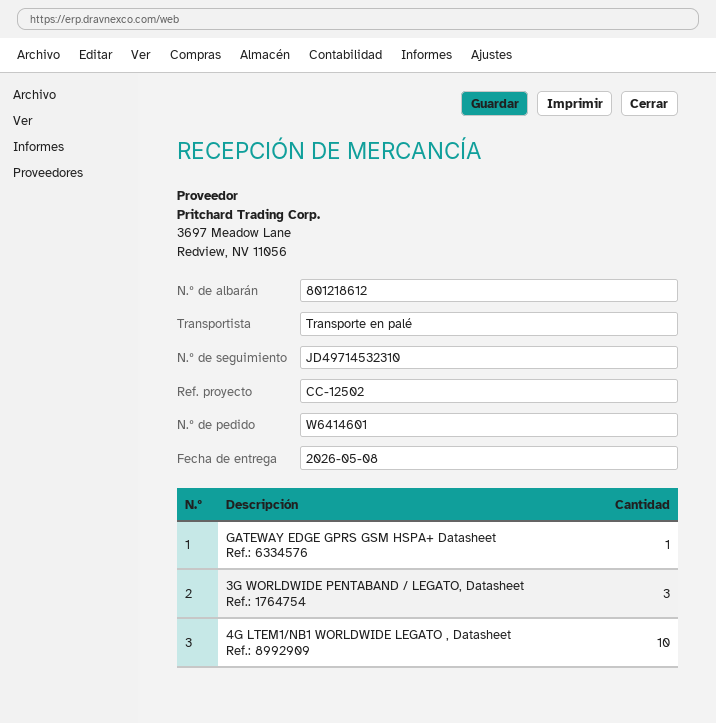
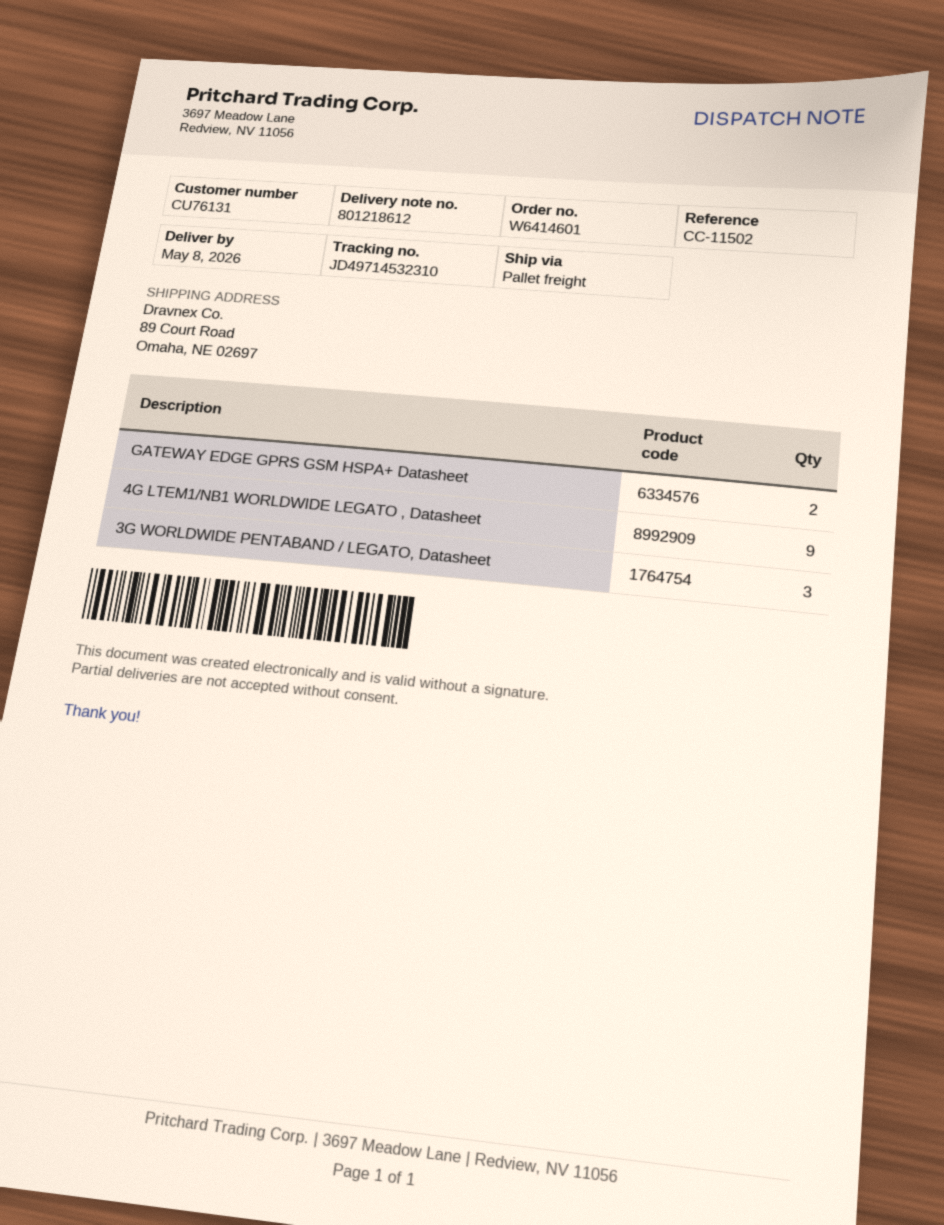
reference: CC-12502 -> CC-11502
GATEWAY EDGE GPRS GSM HSPA+ Datasheet: 1 -> 2
4G LTEM1/NB1 WORLDWIDE LEGATO , Datasheet: 10 -> 9

